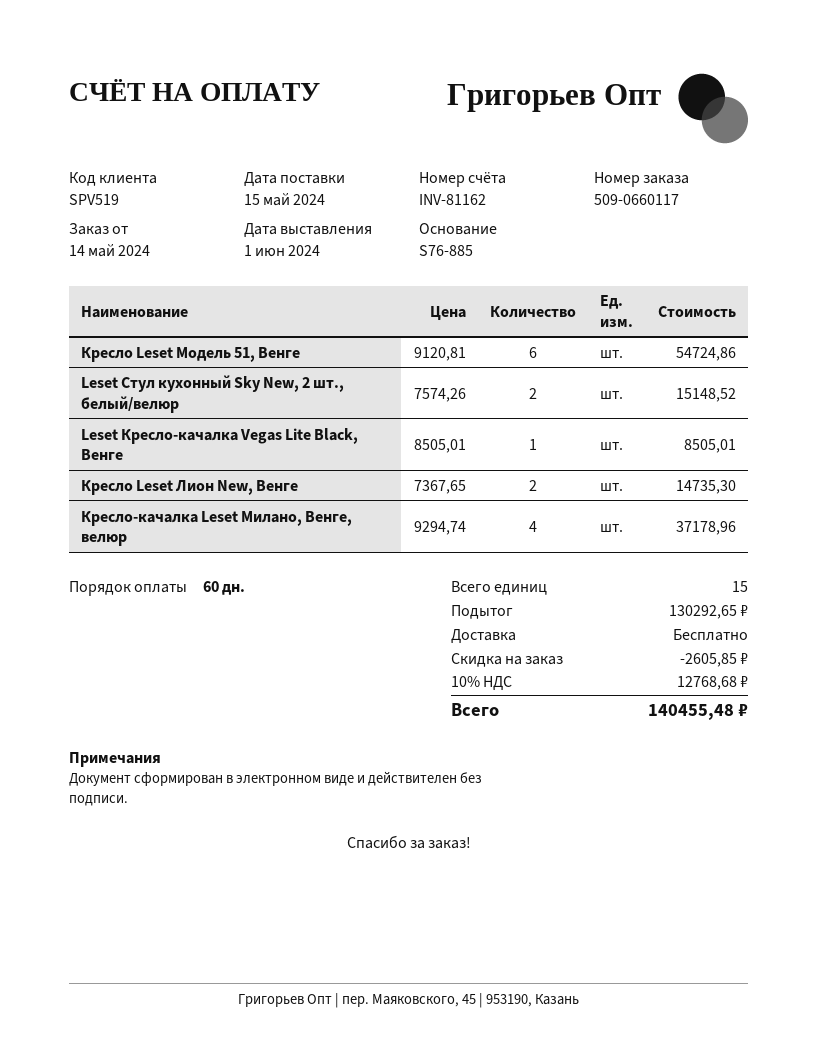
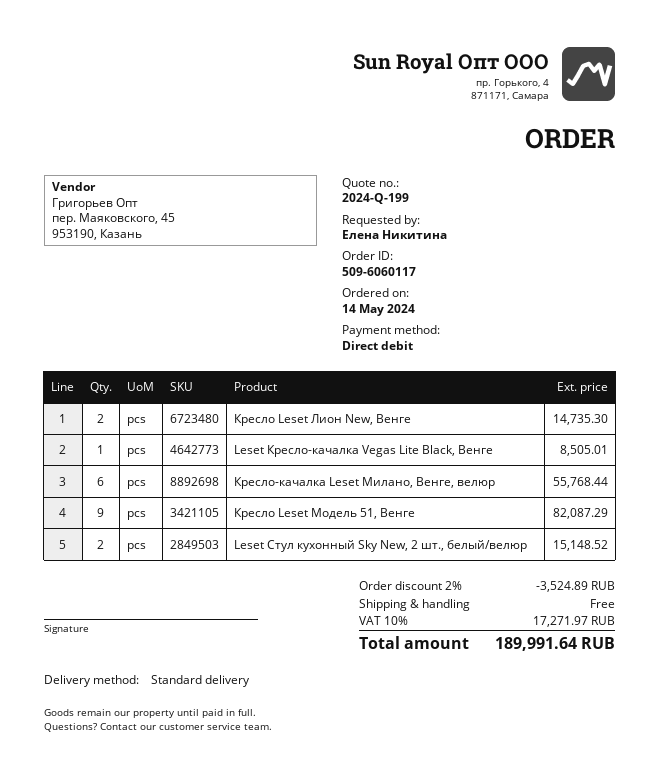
order number: 509-0660117 -> 509-6060117
Кресло Leset Модель 51, Венге: 6 for 54724.86 -> 9 for 82087.29
Кресло-качалка Leset Милано, Венге, велюр: 4 for 37178.96 -> 6 for 55768.44
discount: 2605.85 -> 3524.89
tax: 10% = 12768.68 -> 10% = 17271.97
total: 140455.48 -> 189991.64

